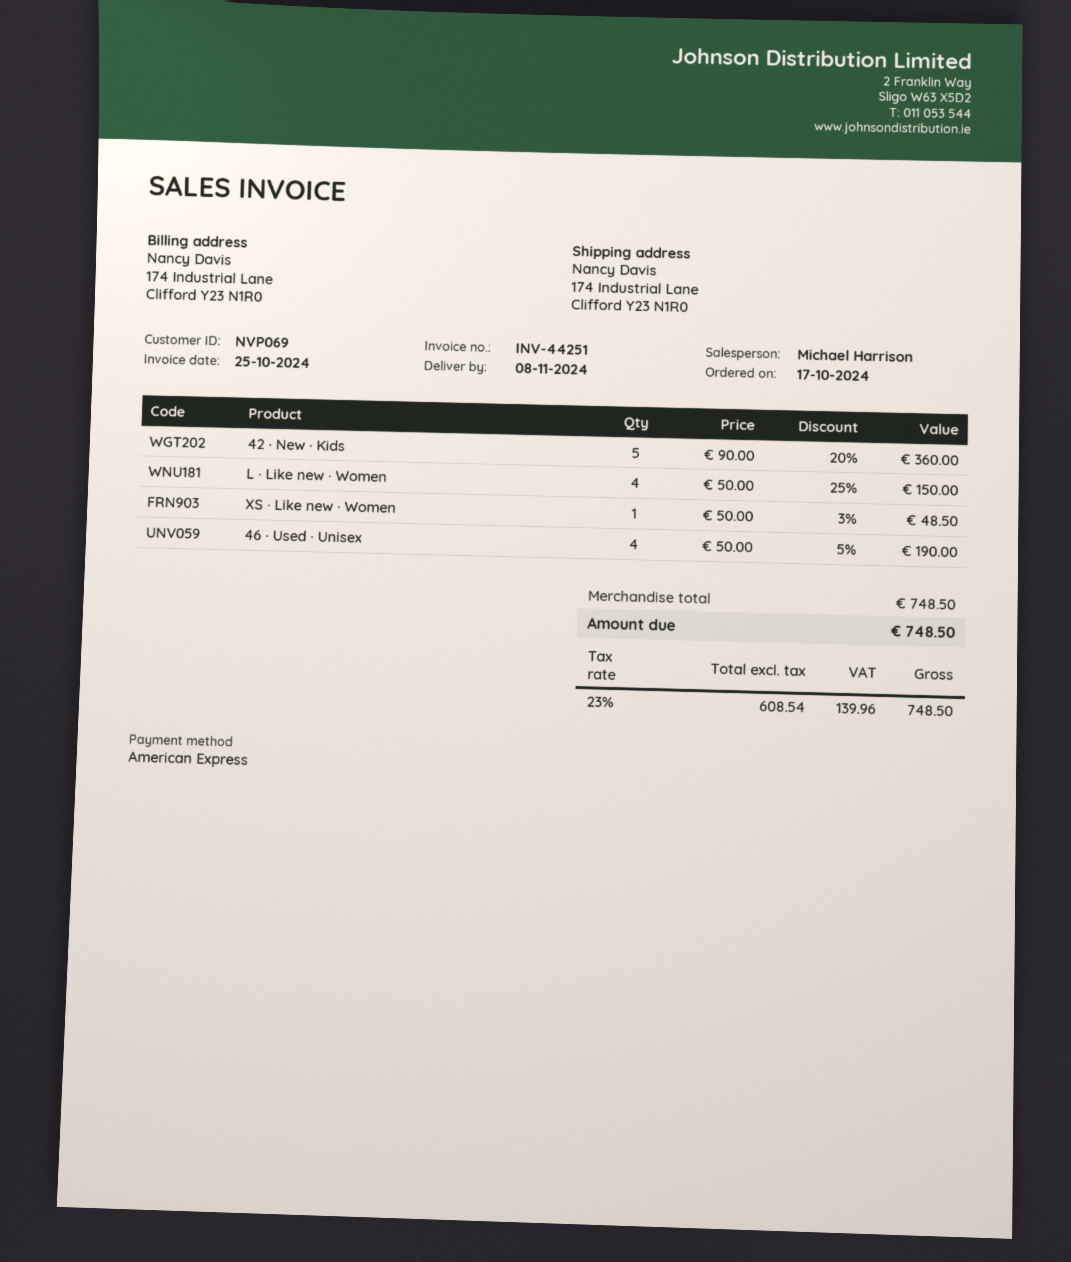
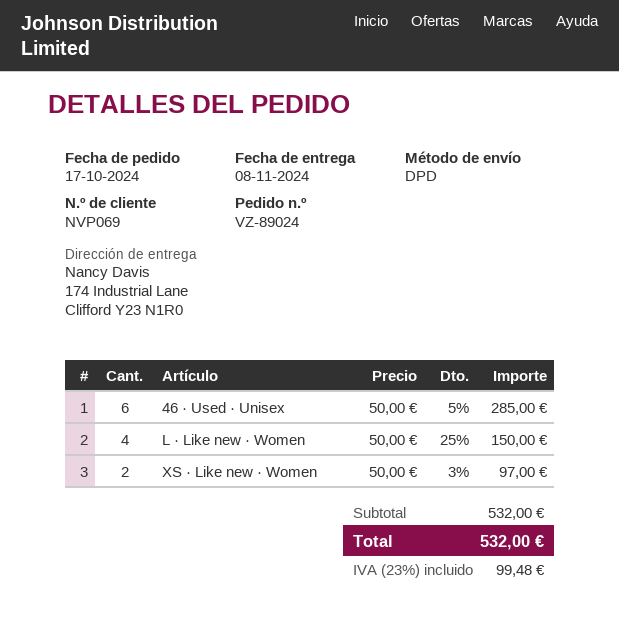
42 · New · Kids: 5 x 90.00 - 20% = 360.00 -> none
XS · Like new · Women: 1 x 50.00 - 3% = 48.50 -> 2 x 50.00 - 3% = 97.00
46 · Used · Unisex: 4 x 50.00 - 5% = 190.00 -> 6 x 50.00 - 5% = 285.00
subtotal: 748.50 -> 532.00
tax: 23% = 139.96 -> 23% = 99.48
total: 748.50 -> 532.00

